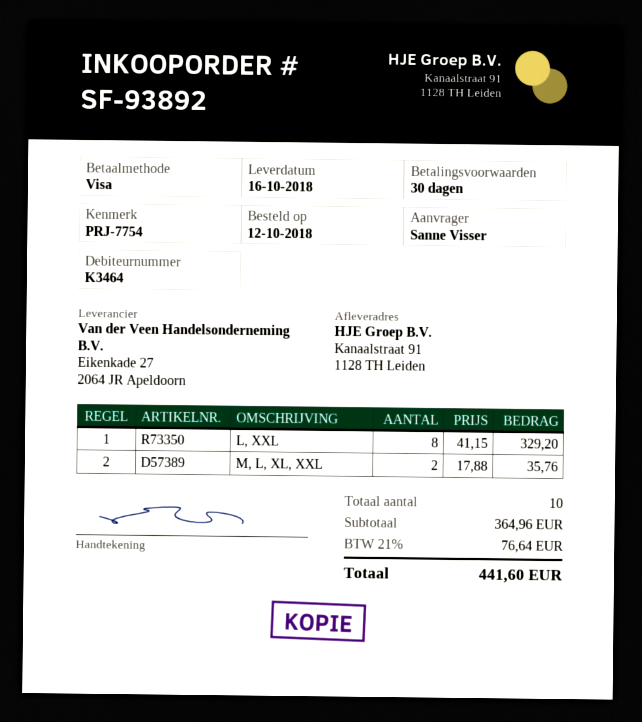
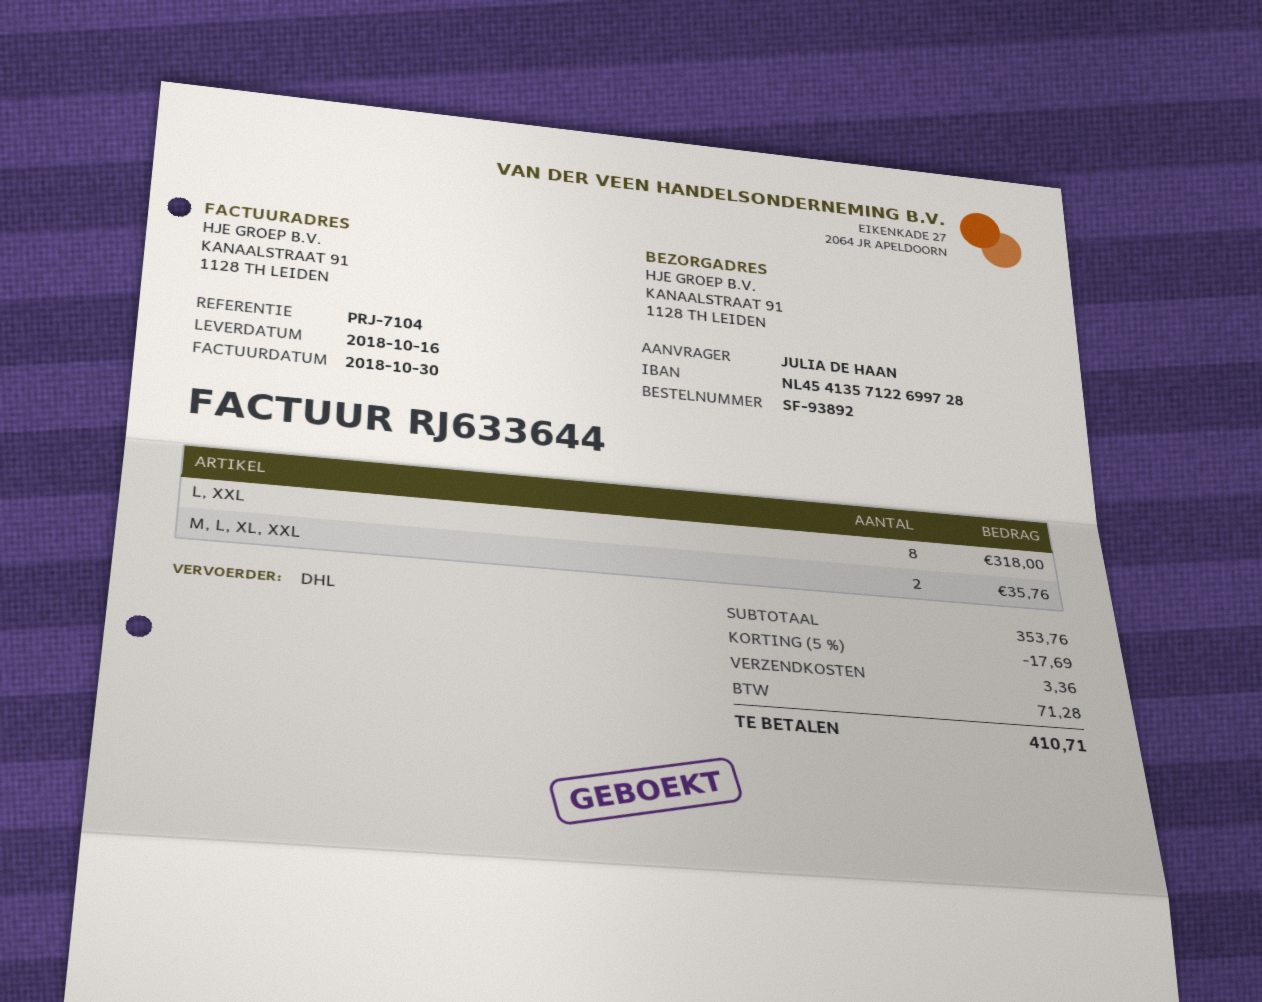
reference: PRJ-7754 -> PRJ-7104
ordered by: Sanne Visser -> JULIA DE HAAN
L, XXL: 8 for 329.20 -> 8 for 318.00
subtotal: 364.96 -> 353.76
discount: none -> 5% = 17.69
shipping: none -> 3.36
tax: 76.64 -> 71.28
total: 441.60 -> 410.71

